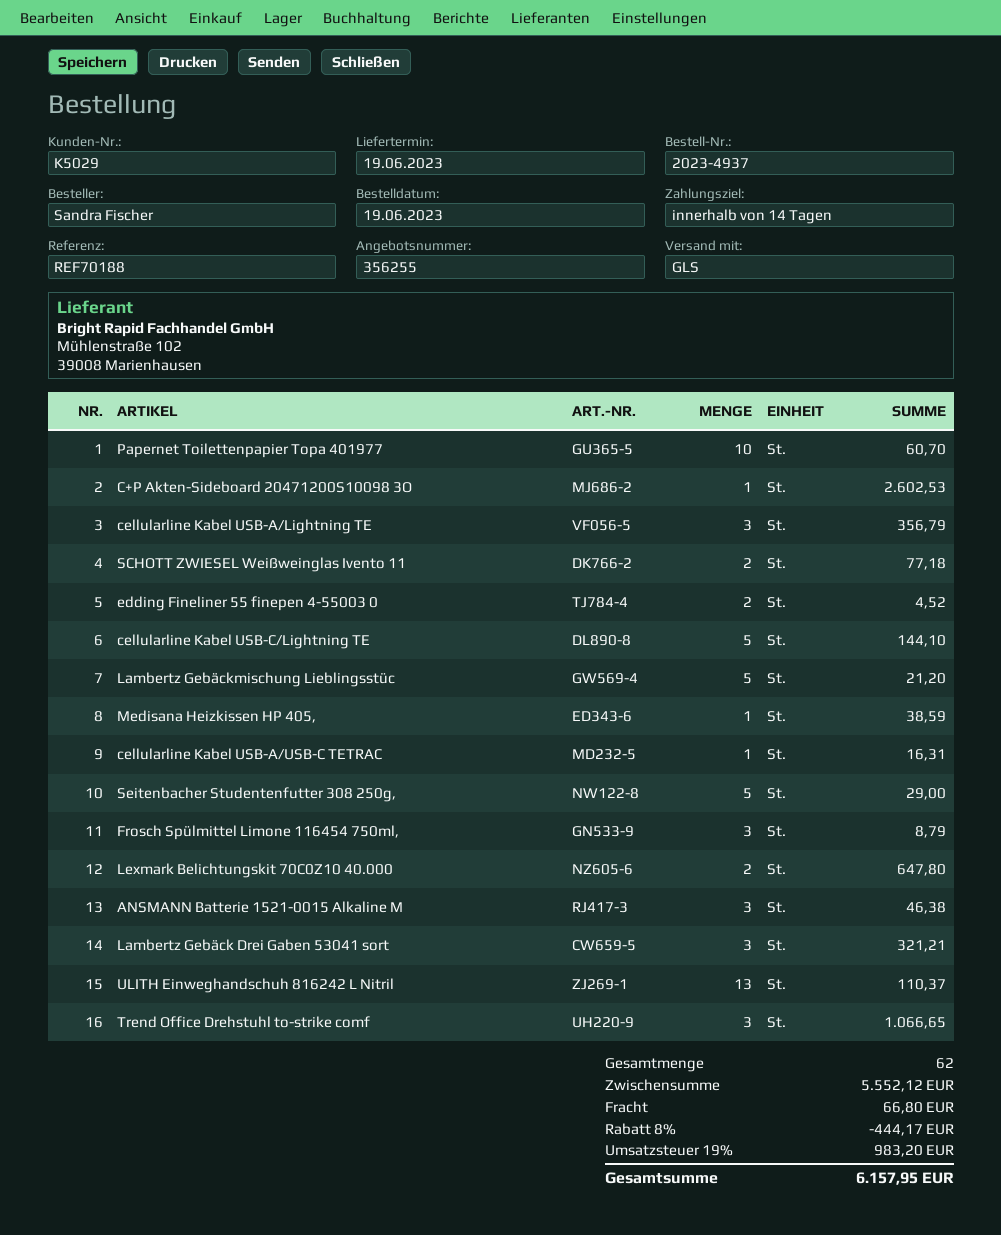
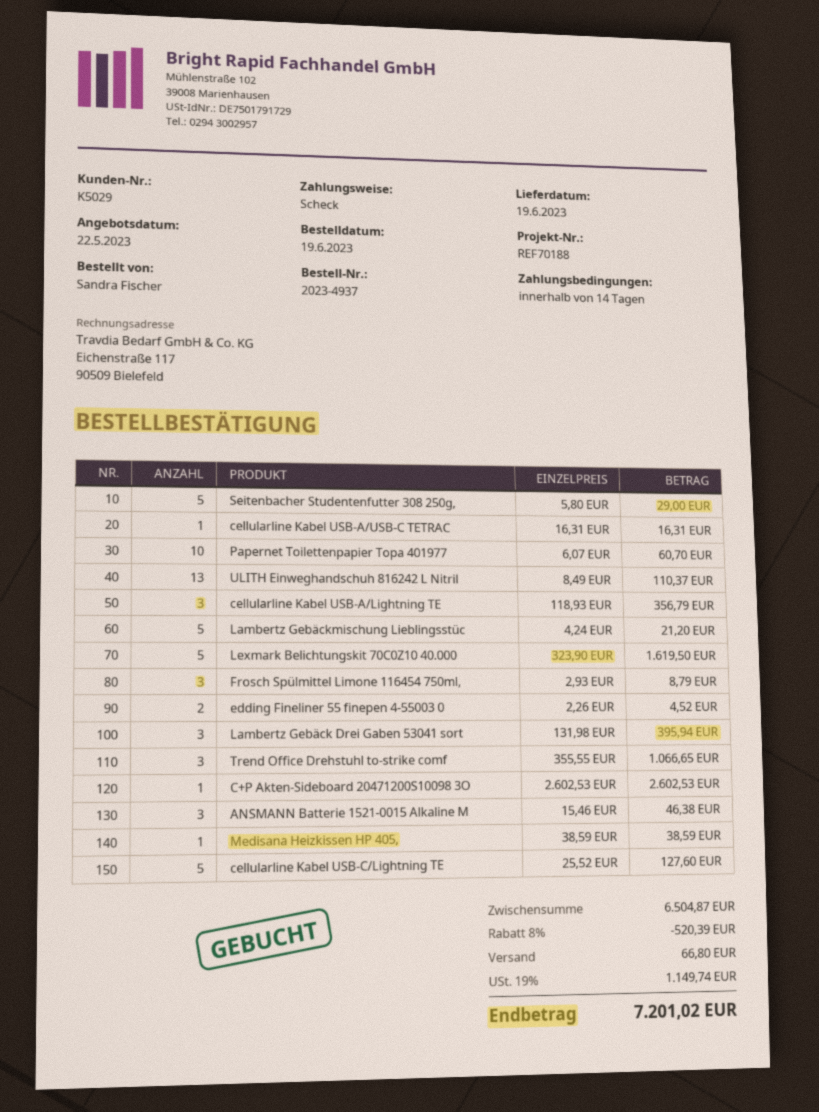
SCHOTT ZWIESEL Weißweinglas Ivento 11: 2 for 77.18 -> none
cellularline Kabel USB-C/Lightning TE: 5 for 144.10 -> 5 for 127.60
Lexmark Belichtungskit 70C0Z10 40.000: 2 for 647.80 -> 5 for 1619.50
Lambertz Gebäck Drei Gaben 53041 sort: 3 for 321.21 -> 3 for 395.94
subtotal: 5552.12 -> 6504.87
discount: 8% = 444.17 -> 8% = 520.39
tax: 19% = 983.20 -> 19% = 1149.74
total: 6157.95 -> 7201.02

